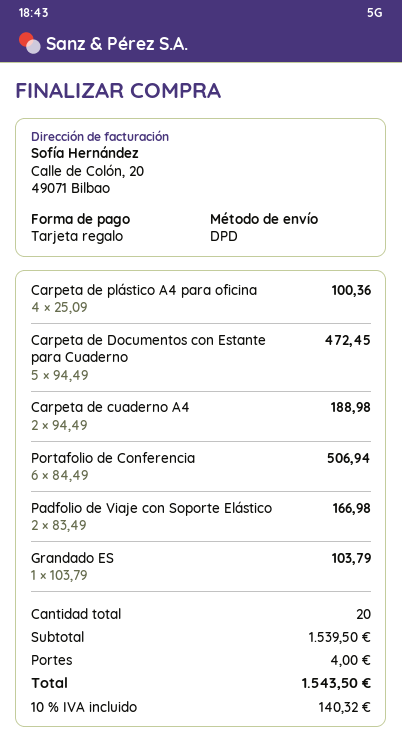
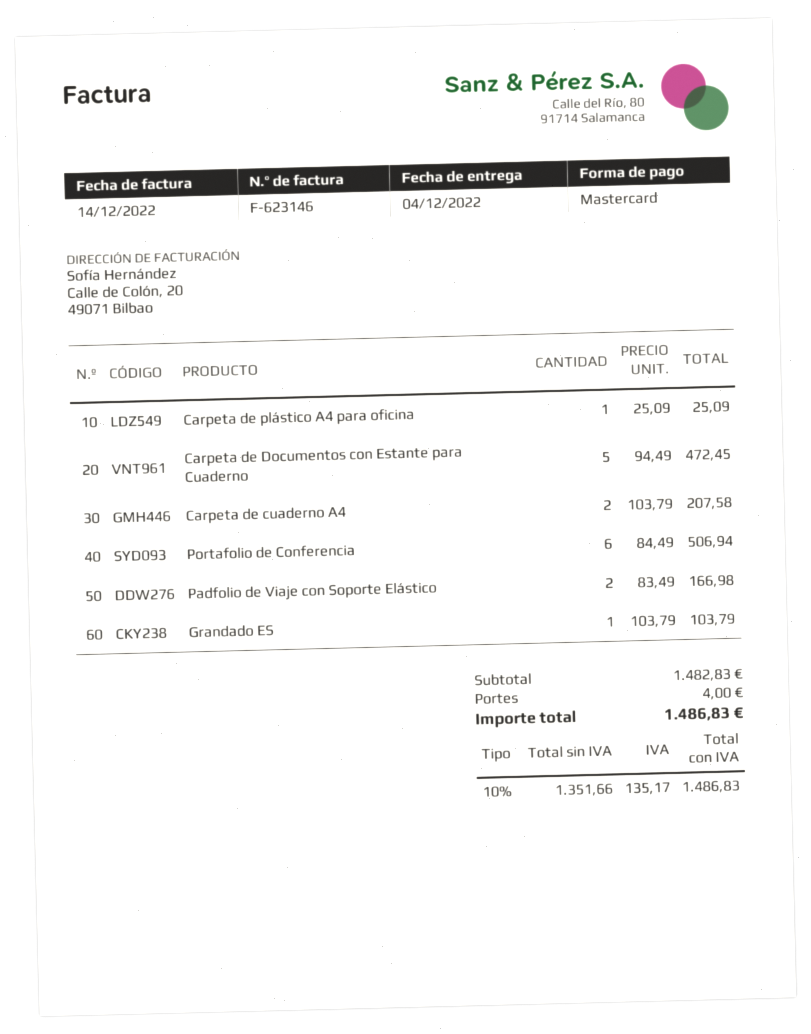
payment method: gift card -> Mastercard
Carpeta de plástico A4 para oficina: 4 x 25.09 = 100.36 -> 1 x 25.09 = 25.09
Carpeta de cuaderno A4: 2 x 94.49 = 188.98 -> 2 x 103.79 = 207.58
subtotal: 1539.50 -> 1482.83
tax: 10% = 140.32 -> 10% = 135.17
total: 1543.50 -> 1486.83

